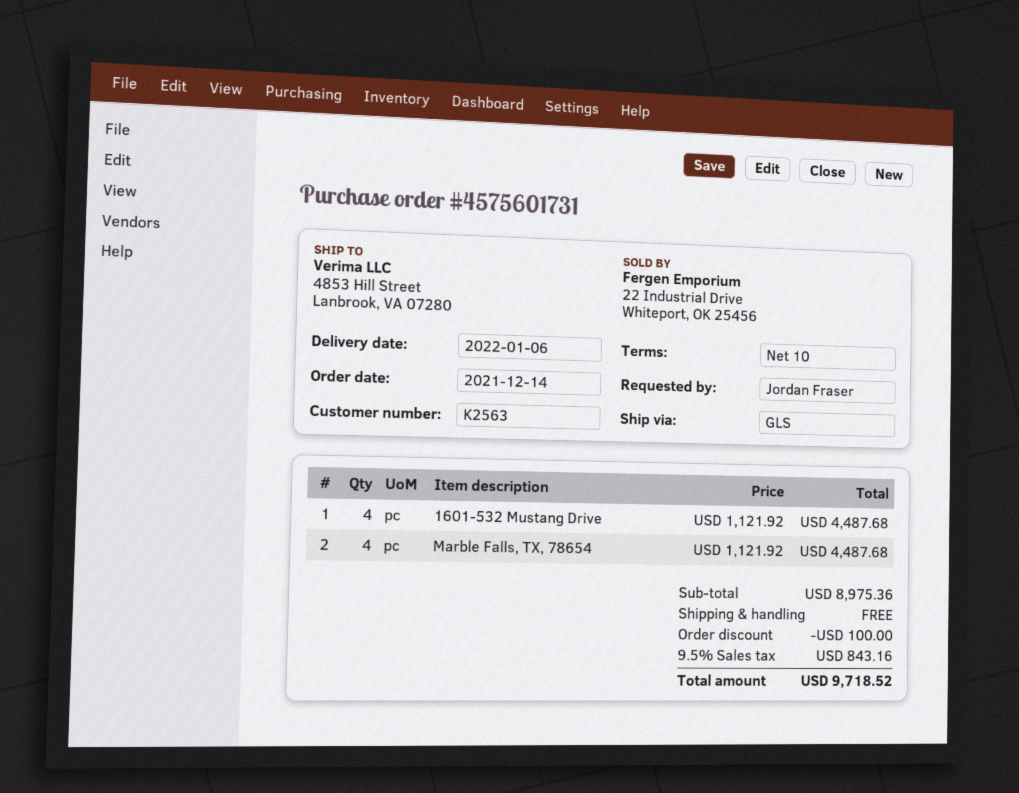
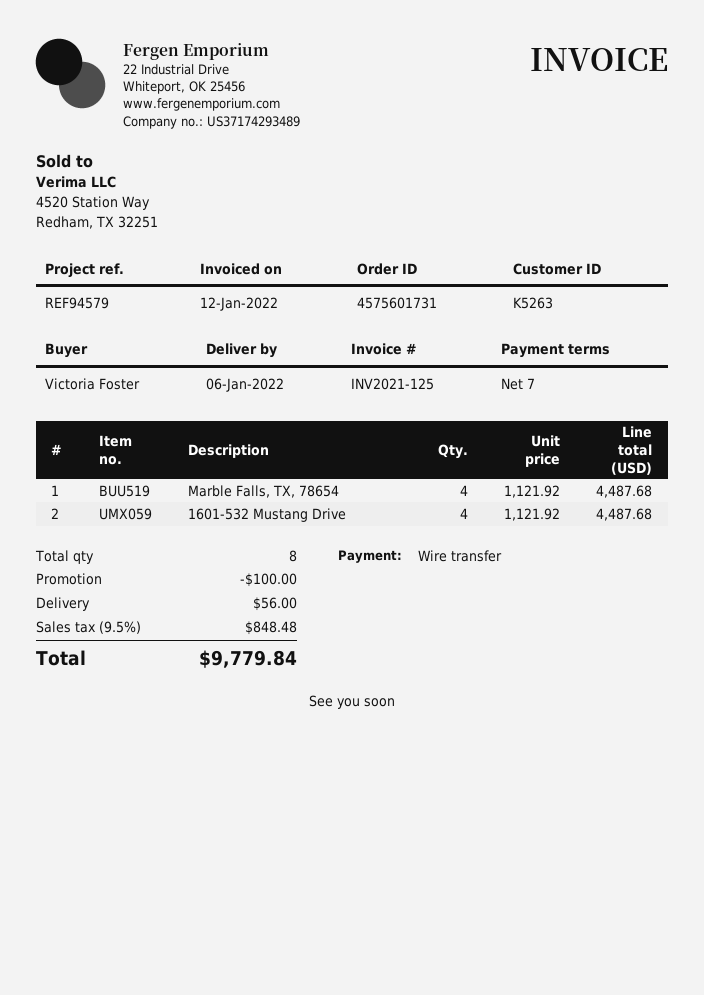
payment terms: 10 days -> 7 days
customer number: K2563 -> K5263
ordered by: Jordan Fraser -> Victoria Foster
shipping: 0.00 -> 56.00
tax: 9.5% = 843.16 -> 9.5% = 848.48
total: 9718.52 -> 9779.84

